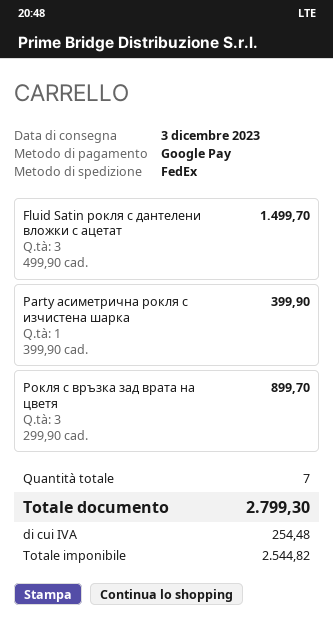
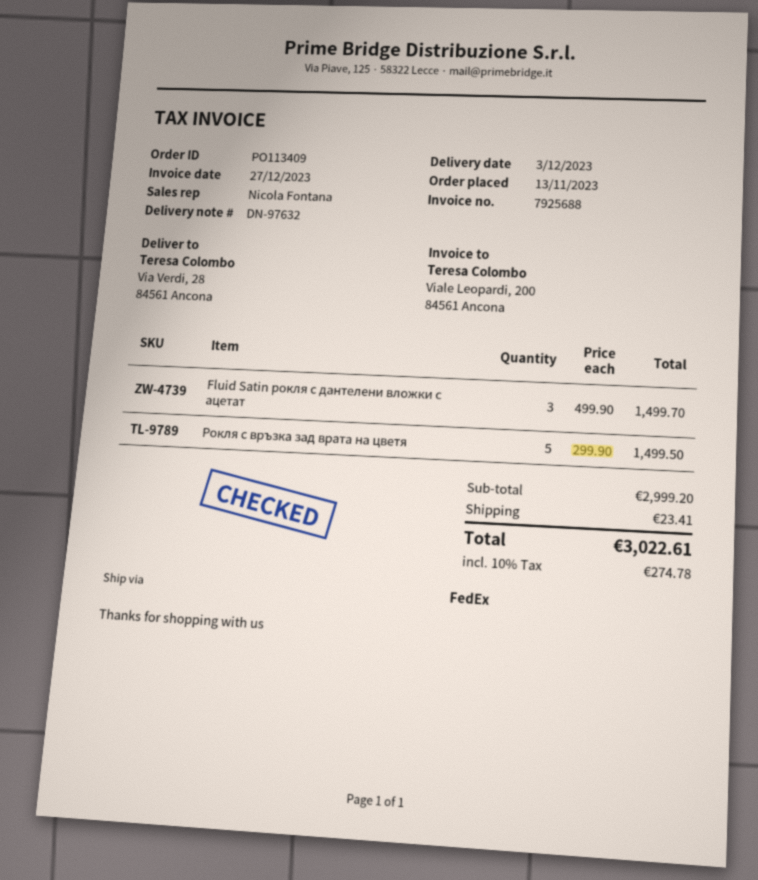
Party асиметрична рокля с изчистена шарка: 1 x 399.90 = 399.90 -> none
Рокля с връзка зад врата на цветя: 3 x 299.90 = 899.70 -> 5 x 299.90 = 1499.50
shipping: none -> 23.41
tax: 254.48 -> 274.78
total: 2799.30 -> 3022.61

